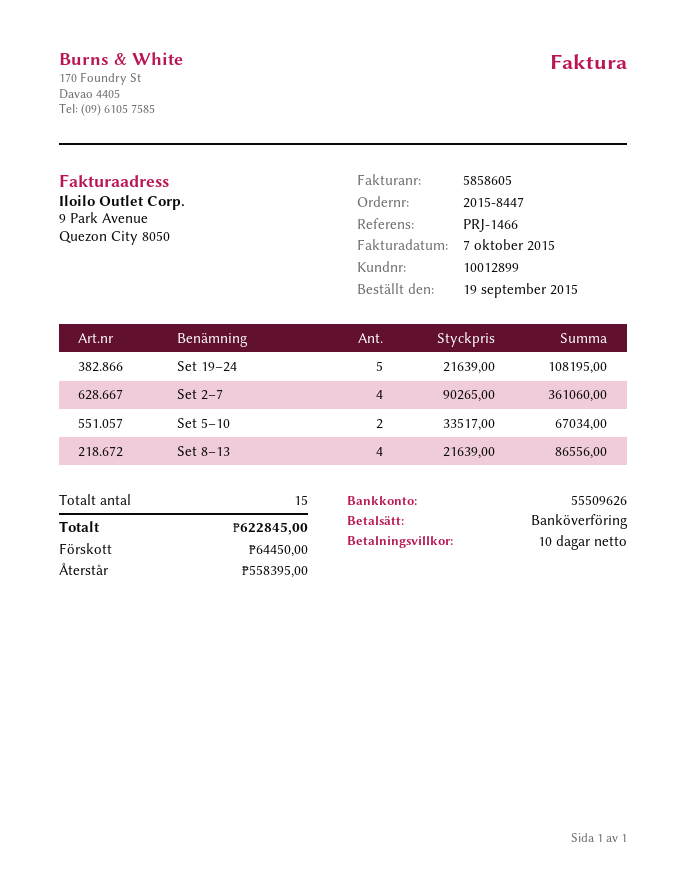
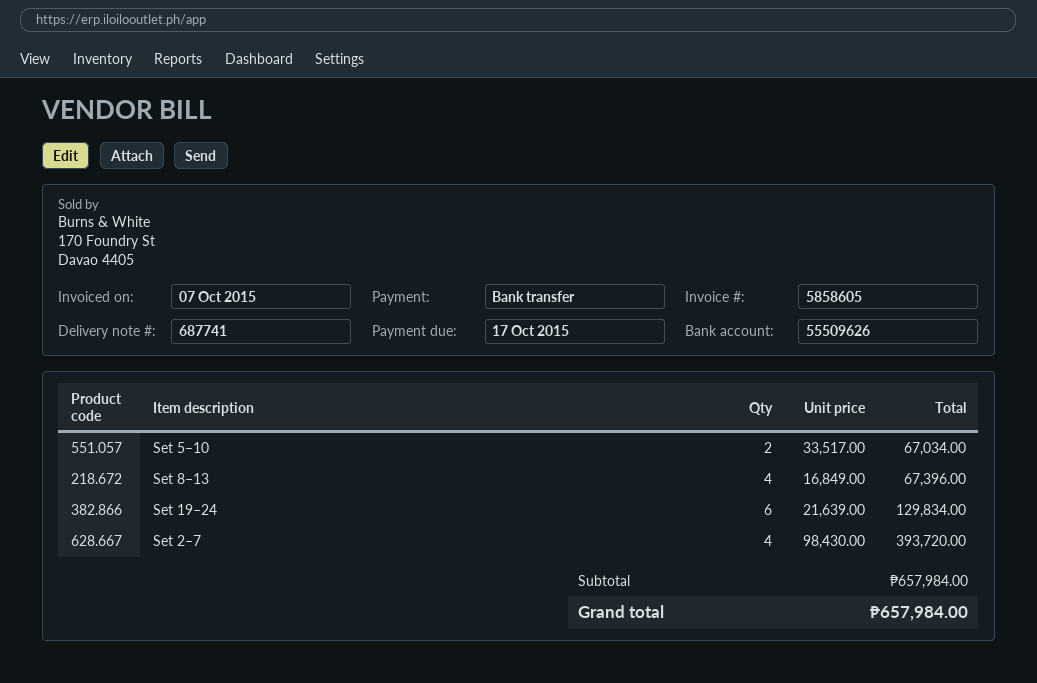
Set 19–24: 5 x 21639.00 = 108195.00 -> 6 x 21639.00 = 129834.00
Set 2–7: 4 x 90265.00 = 361060.00 -> 4 x 98430.00 = 393720.00
Set 8–13: 4 x 21639.00 = 86556.00 -> 4 x 16849.00 = 67396.00
total: 622845.00 -> 657984.00

